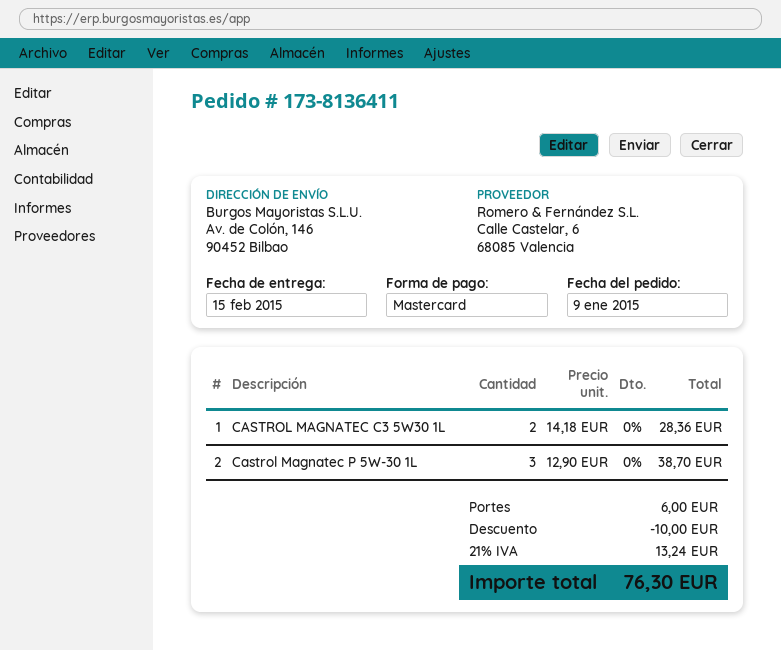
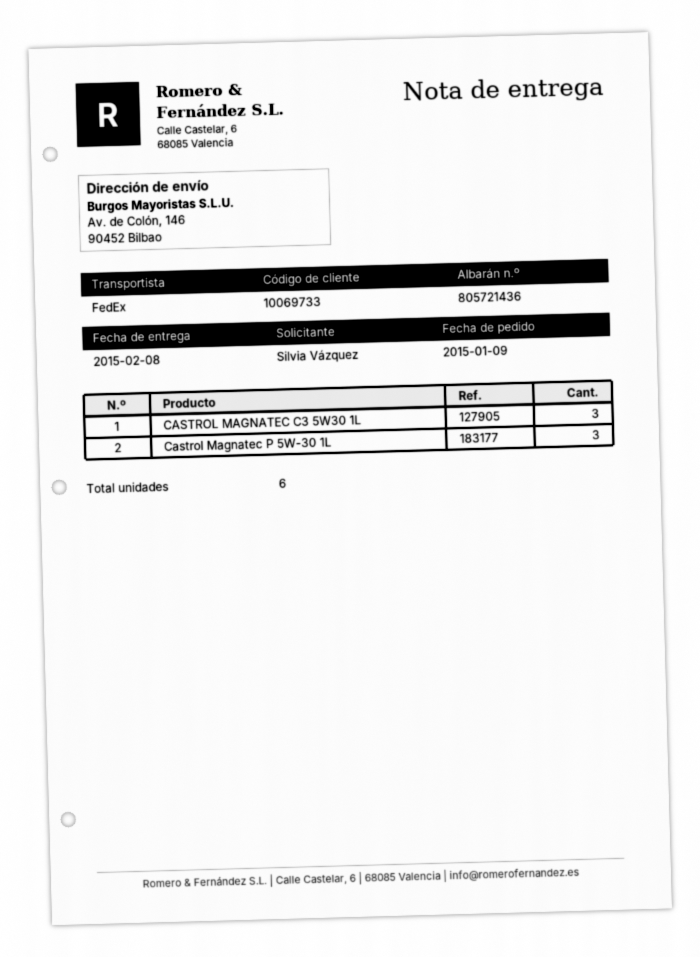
delivery date: 2015-02-15 -> 2015-02-08
CASTROL MAGNATEC C3 5W30 1L: 2 -> 3

